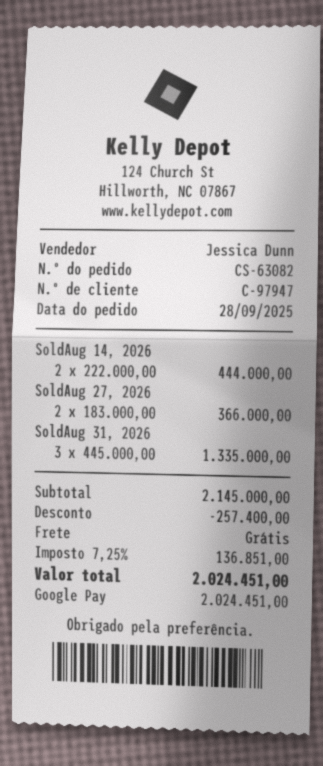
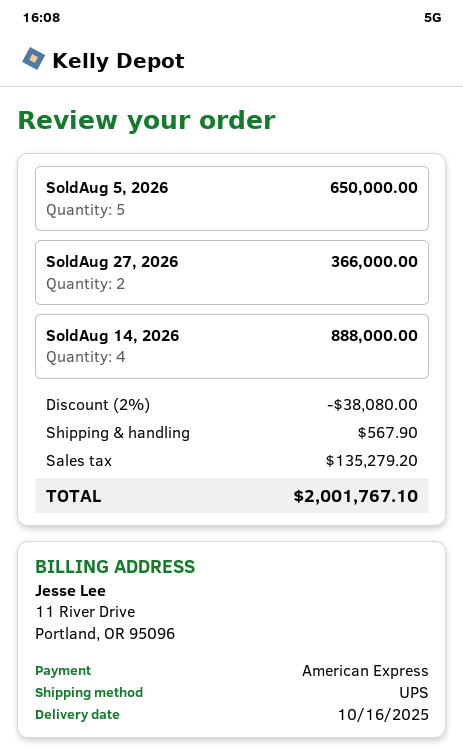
payment method: Google Pay -> American Express
SoldAug 14, 2026: 2 for 444000.00 -> 4 for 888000.00
SoldAug 31, 2026: 3 for 1335000.00 -> none
SoldAug 5, 2026: none -> 5 for 650000.00
discount: 257400.00 -> 38080.00
shipping: 0.00 -> 567.90
tax: 136851.00 -> 135279.20
total: 2024451.00 -> 2001767.10

